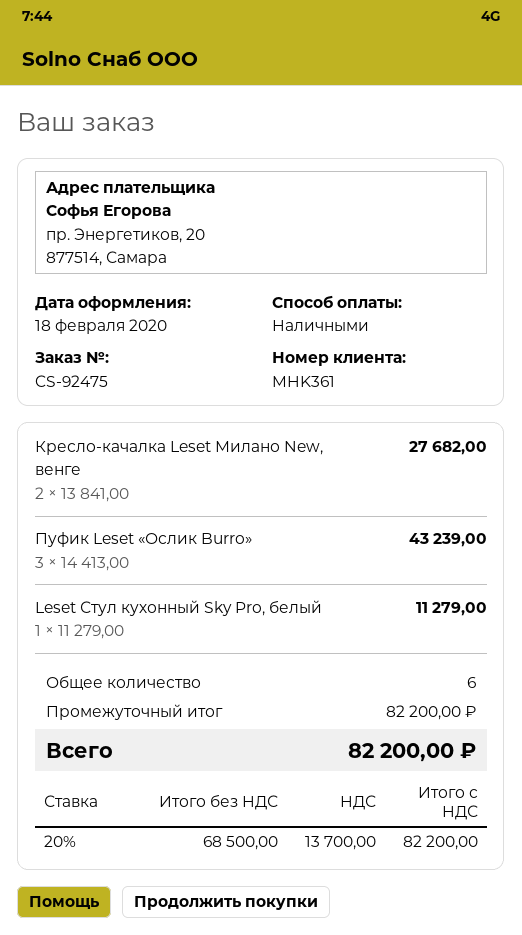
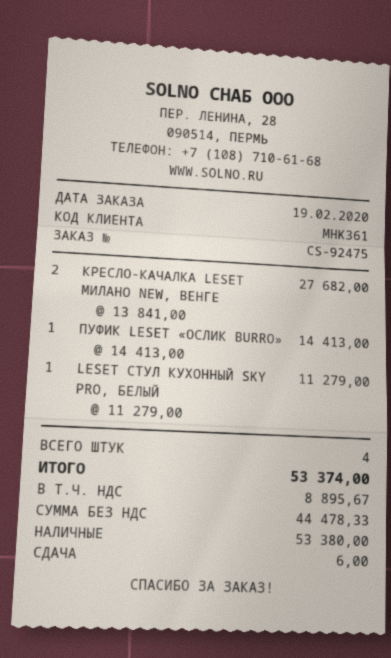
order date: 2020-02-18 -> 2020-02-19
Пуфик Leset «Ослик Burro»: 3 x 14413.00 = 43239.00 -> 1 x 14413.00 = 14413.00
total quantity: 6 -> 4
net: 68500.00 -> 44478.33
tax: 13700.00 -> 8895.67
total: 82200.00 -> 53374.00

